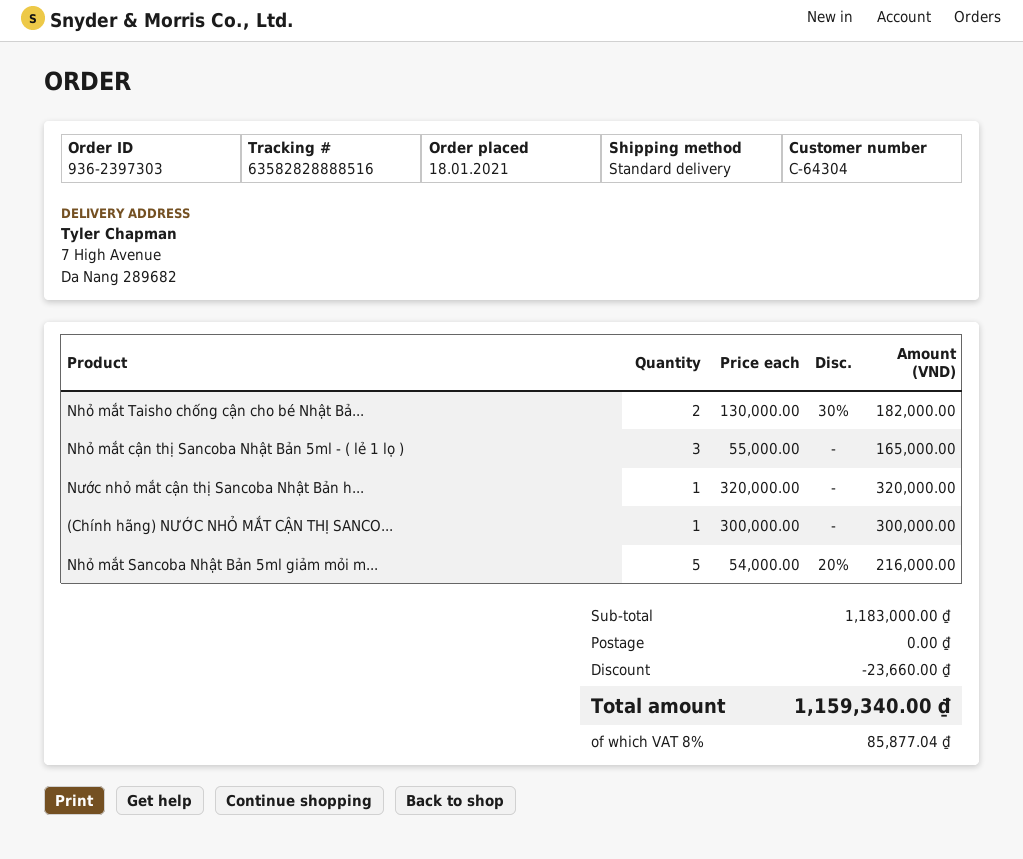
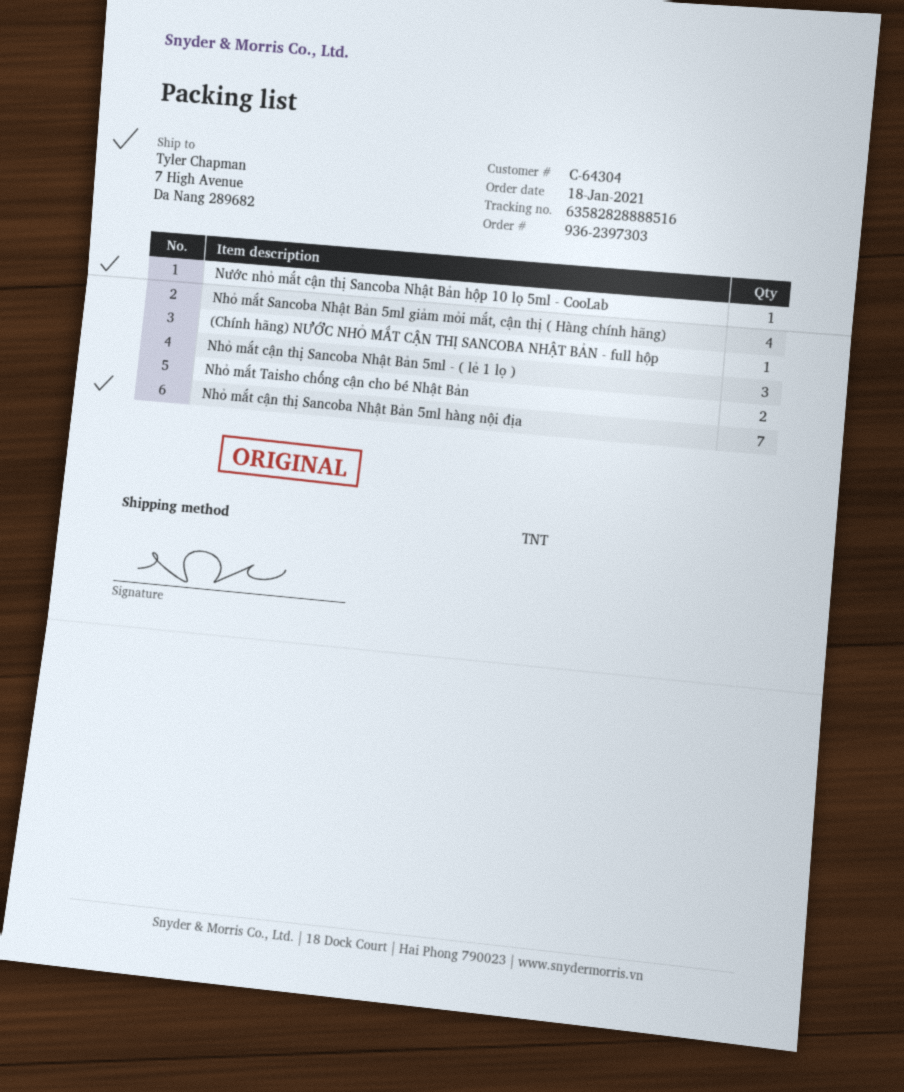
shipping method: standard -> TNT
Nhỏ mắt Sancoba Nhật Bản 5ml giảm mỏi m...: 5 -> 4
Nhỏ mắt cận thị Sancoba Nhật Bản 5ml hàng nội địa: none -> 7

